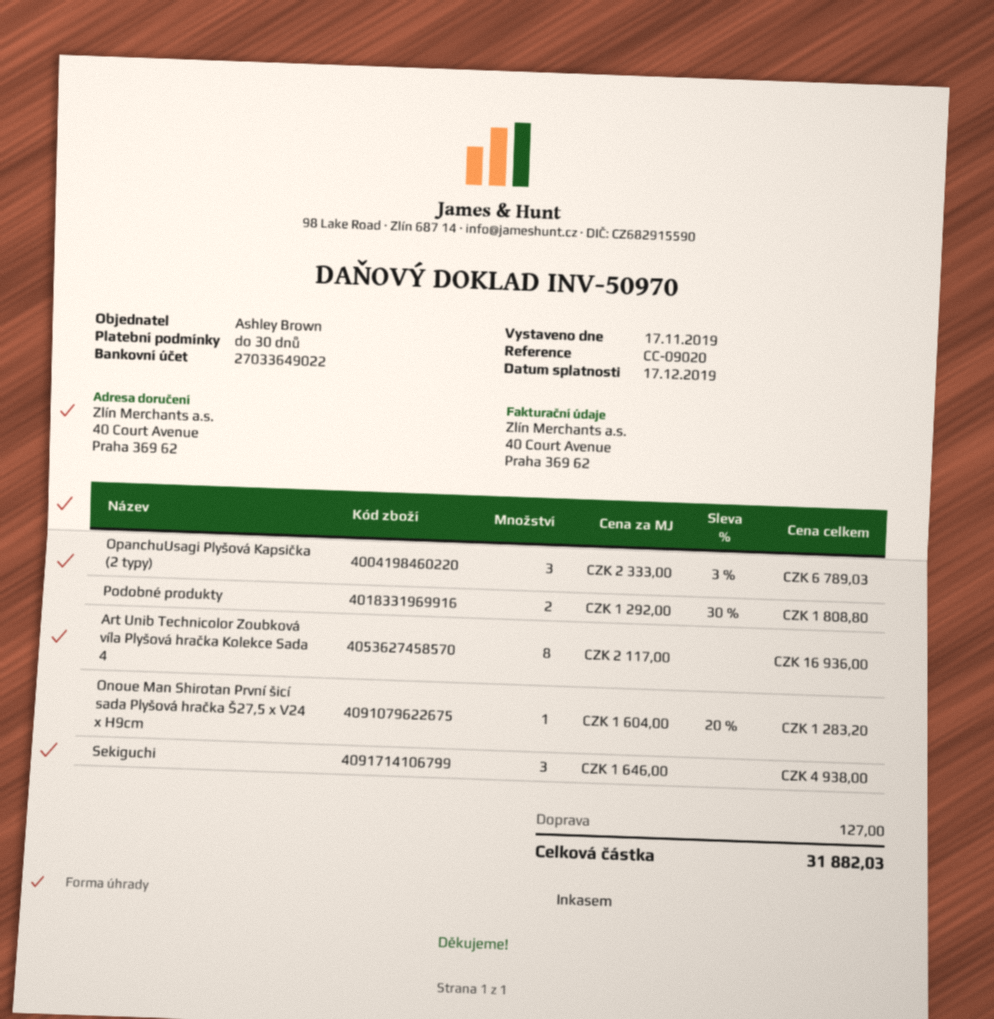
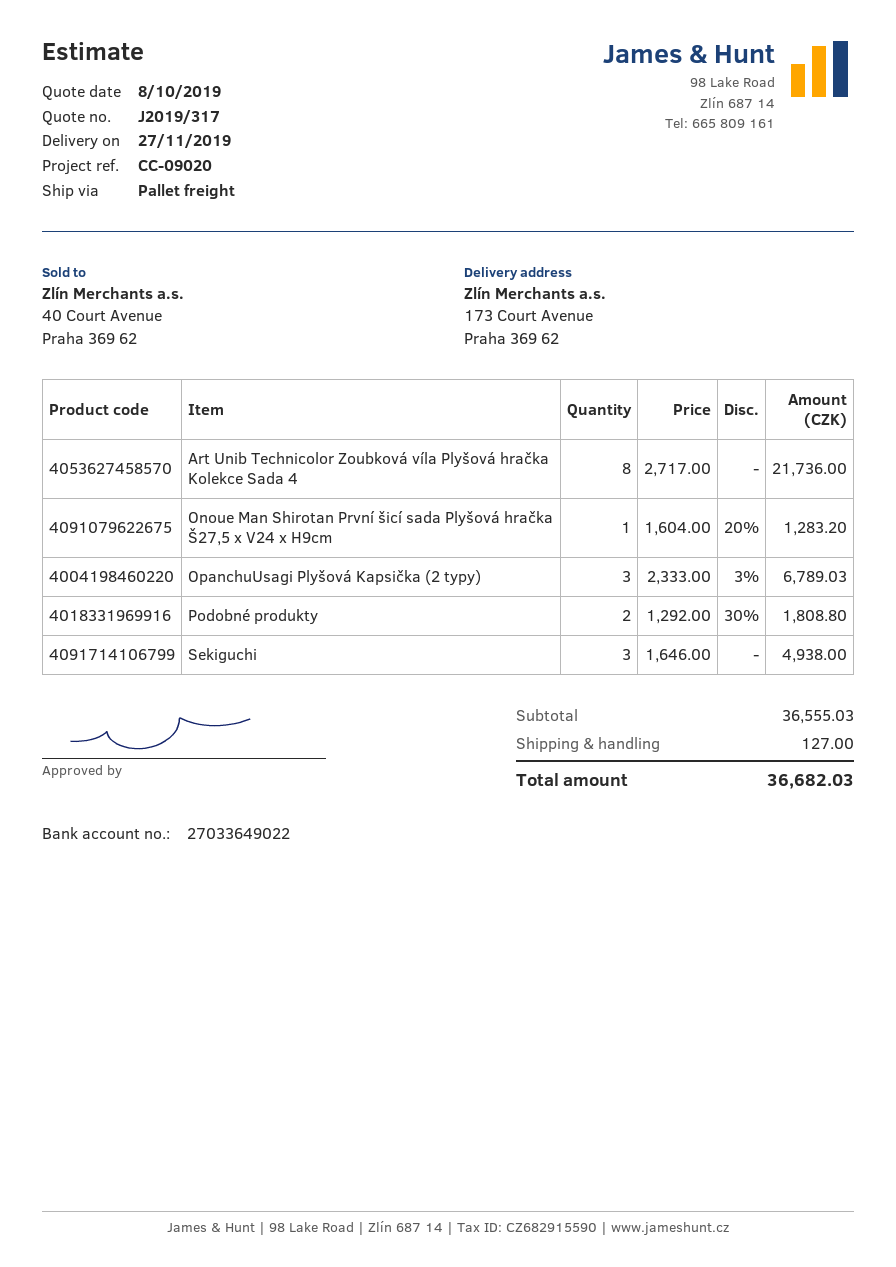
ship to: 40 Court Avenue, Praha 369 62 -> 173 Court Avenue, Praha 369 62
Art Unib Technicolor Zoubková víla Plyšová hračka Kolekce Sada 4: 8 x 2117.00 = 16936.00 -> 8 x 2717.00 = 21736.00
total: 31882.03 -> 36682.03

